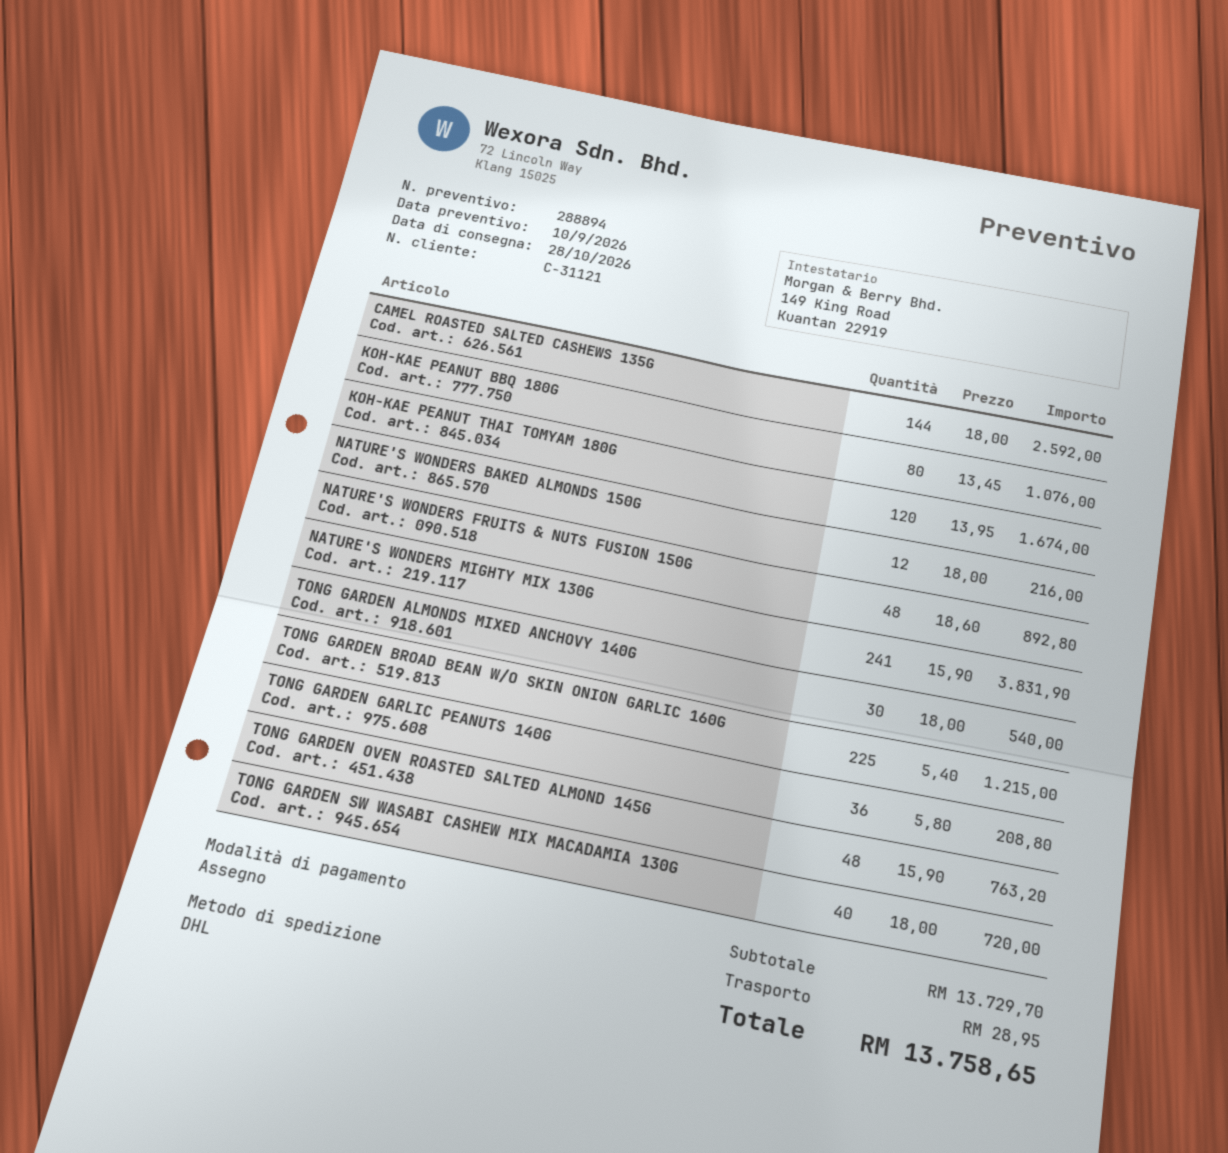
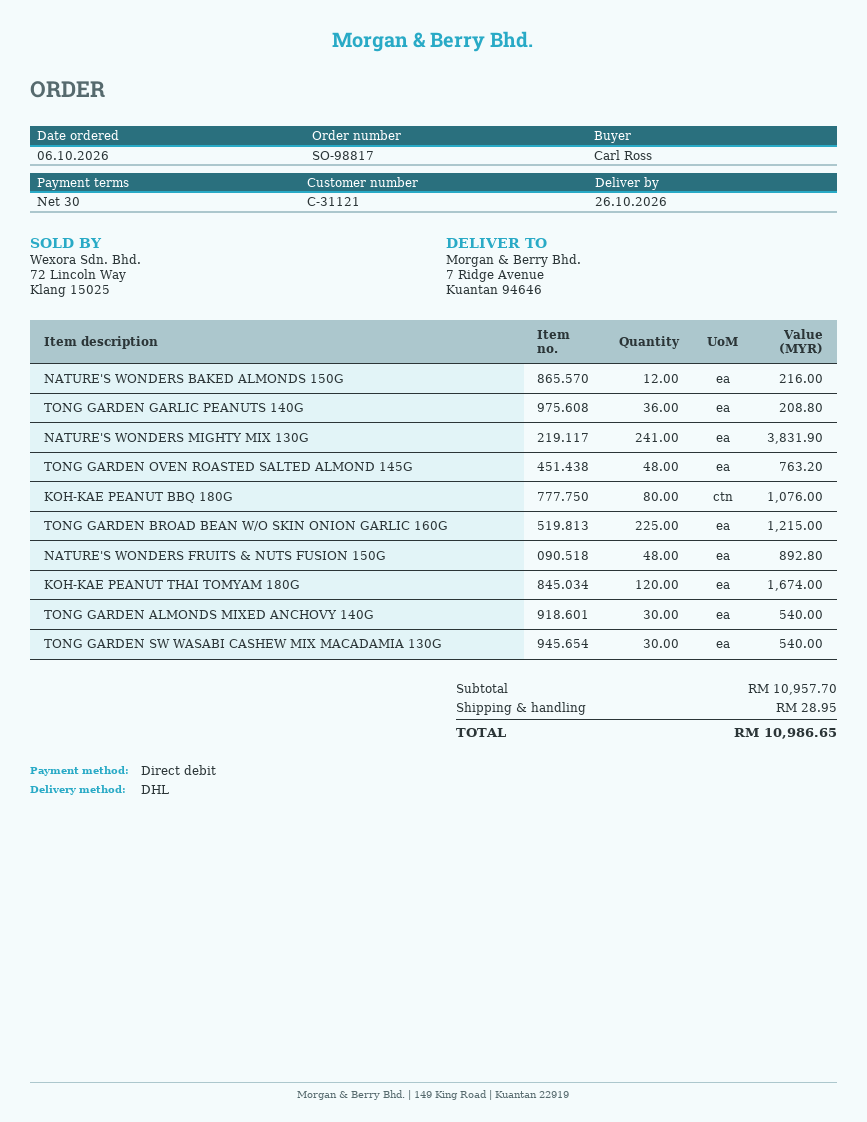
delivery date: 2026-10-28 -> 2026-10-26
payment method: cheque -> direct debit
CAMEL ROASTED SALTED CASHEWS 135G: 144 for 2592.00 -> none
TONG GARDEN SW WASABI CASHEW MIX MACADAMIA 130G: 40 for 720.00 -> 30 for 540.00
subtotal: 13729.70 -> 10957.70
total: 13758.65 -> 10986.65

